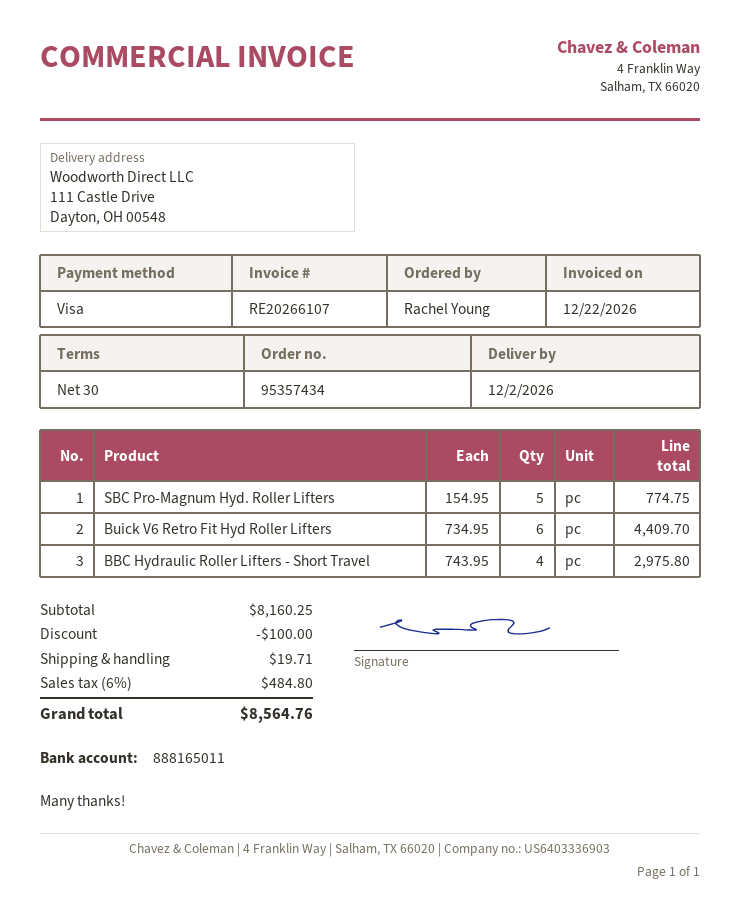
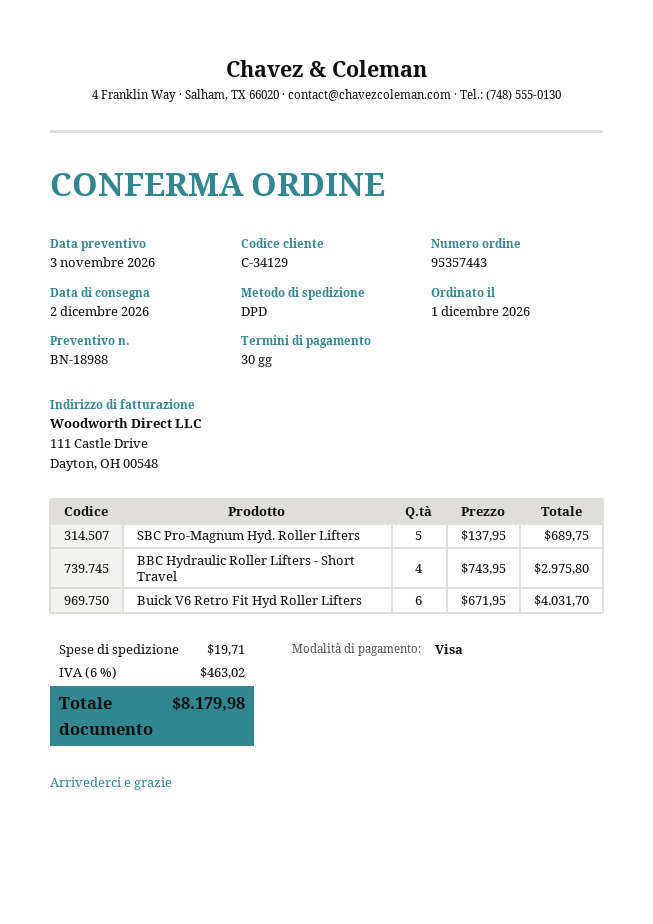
order number: 95357434 -> 95357443
SBC Pro-Magnum Hyd. Roller Lifters: 5 x 154.95 = 774.75 -> 5 x 137.95 = 689.75
Buick V6 Retro Fit Hyd Roller Lifters: 6 x 734.95 = 4409.70 -> 6 x 671.95 = 4031.70
discount: 100.00 -> none
tax: 6% = 484.80 -> 6% = 463.02
total: 8564.76 -> 8179.98

